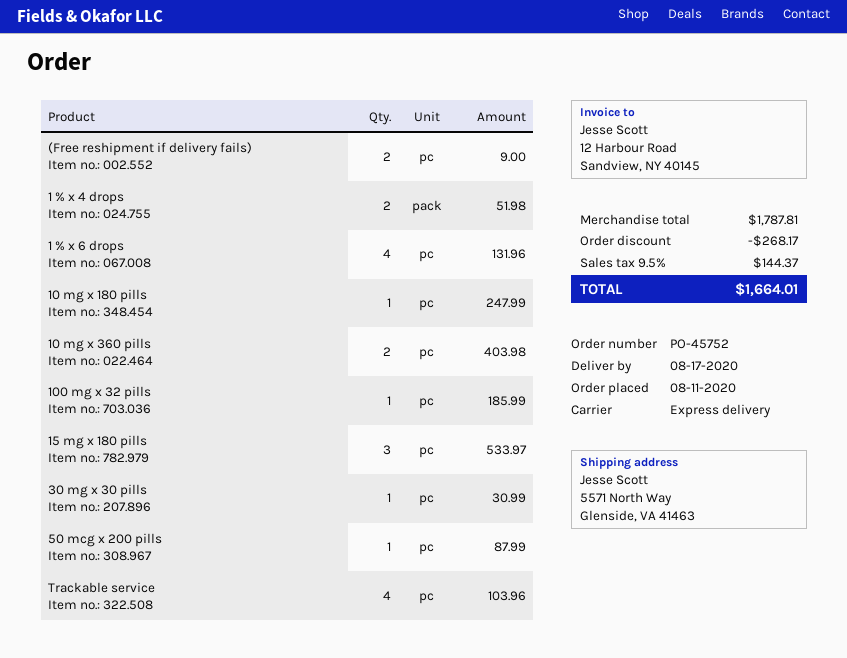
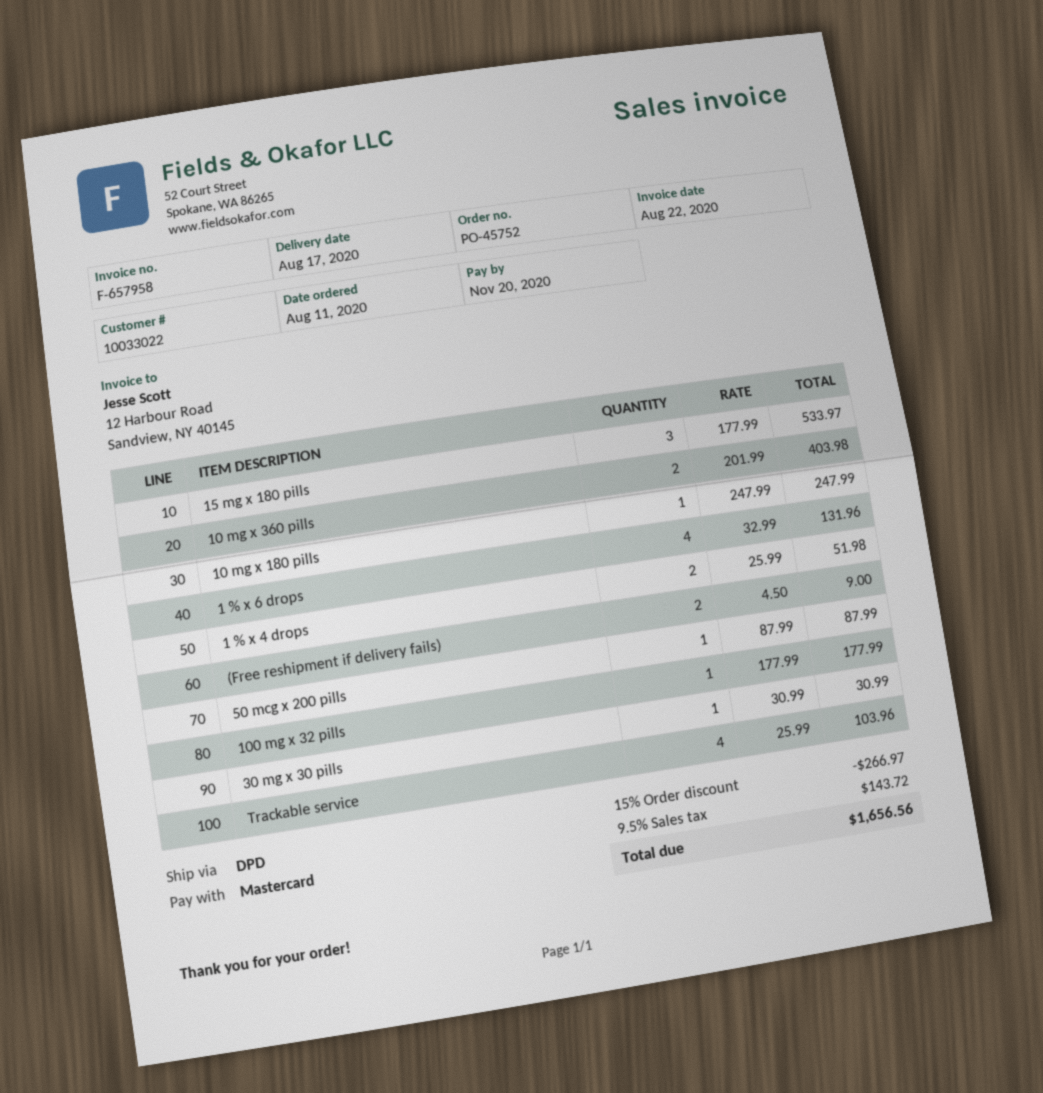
shipping method: express -> DPD
100 mg x 32 pills: 1 for 185.99 -> 1 for 177.99
discount: 268.17 -> 266.97
tax: 9.5% = 144.37 -> 9.5% = 143.72
total: 1664.01 -> 1656.56

